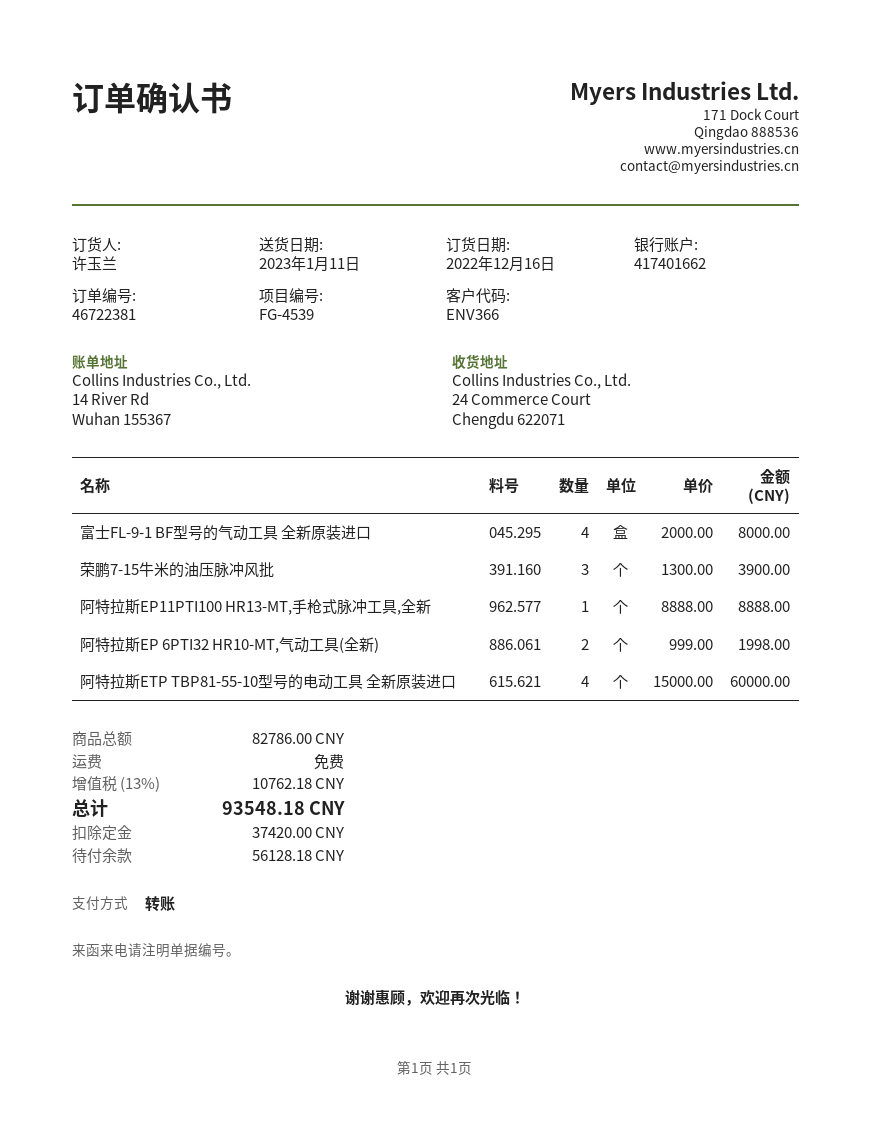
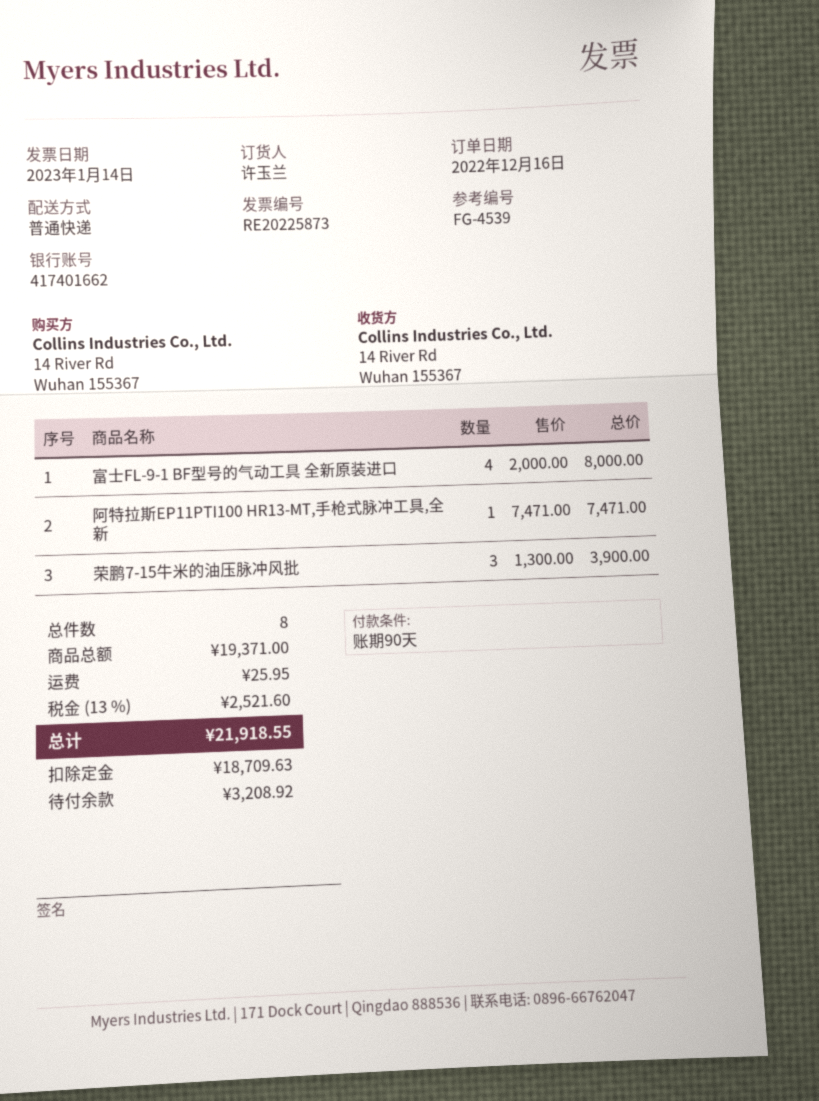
ship to: 24 Commerce Court, Chengdu 622071 -> 14 River Rd, Wuhan 155367
阿特拉斯EP11PTI100 HR13-MT,手枪式脉冲工具,全新: 1 x 8888.00 = 8888.00 -> 1 x 7471.00 = 7471.00
阿特拉斯EP 6PTI32 HR10-MT,气动工具(全新): 2 x 999.00 = 1998.00 -> none
阿特拉斯ETP TBP81-55-10型号的电动工具 全新原装进口: 4 x 15000.00 = 60000.00 -> none
subtotal: 82786.00 -> 19371.00
shipping: 0.00 -> 25.95
tax: 13% = 10762.18 -> 13% = 2521.60
total: 93548.18 -> 21918.55
deposit: 37420.00 -> 18709.63
balance: 56128.18 -> 3208.92

